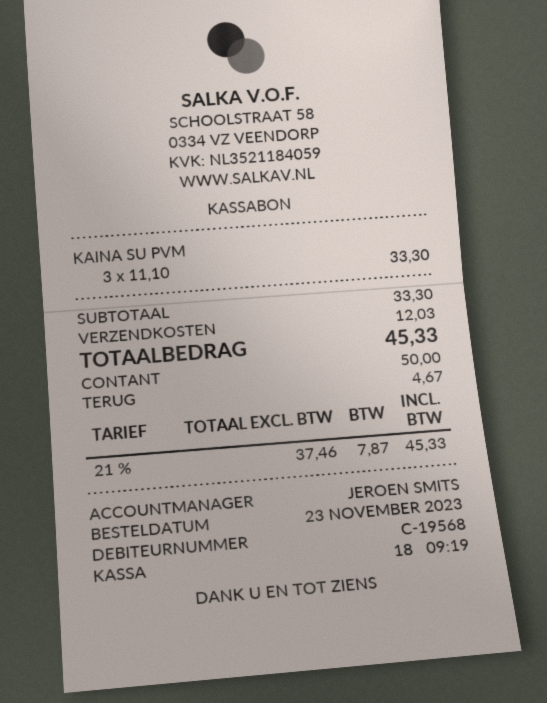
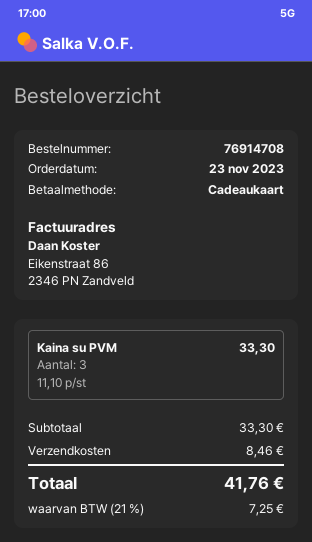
payment method: cash -> gift card
shipping: 12.03 -> 8.46
tax: 21% = 7.87 -> 21% = 7.25
total: 45.33 -> 41.76

